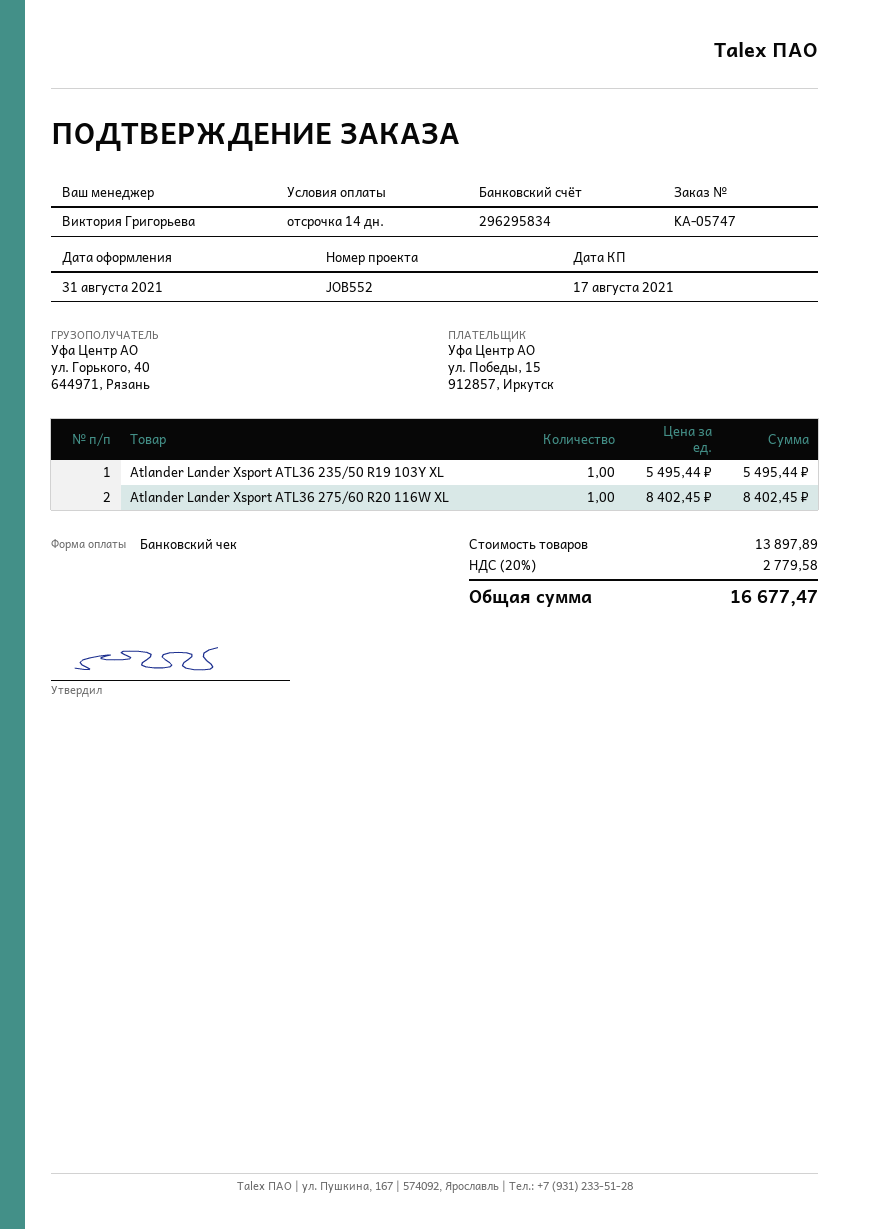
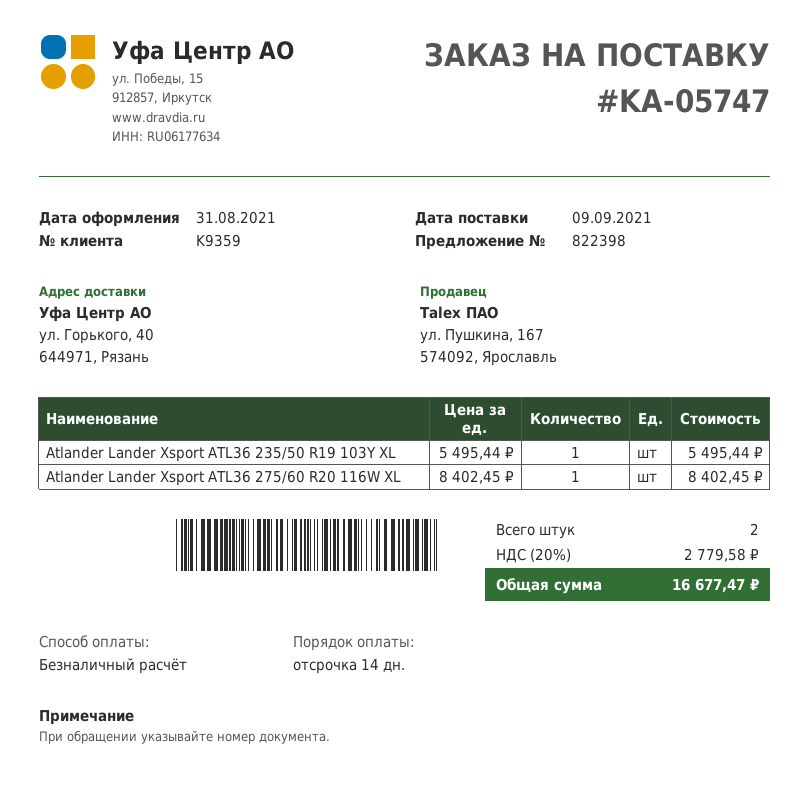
payment method: cheque -> bank transfer

